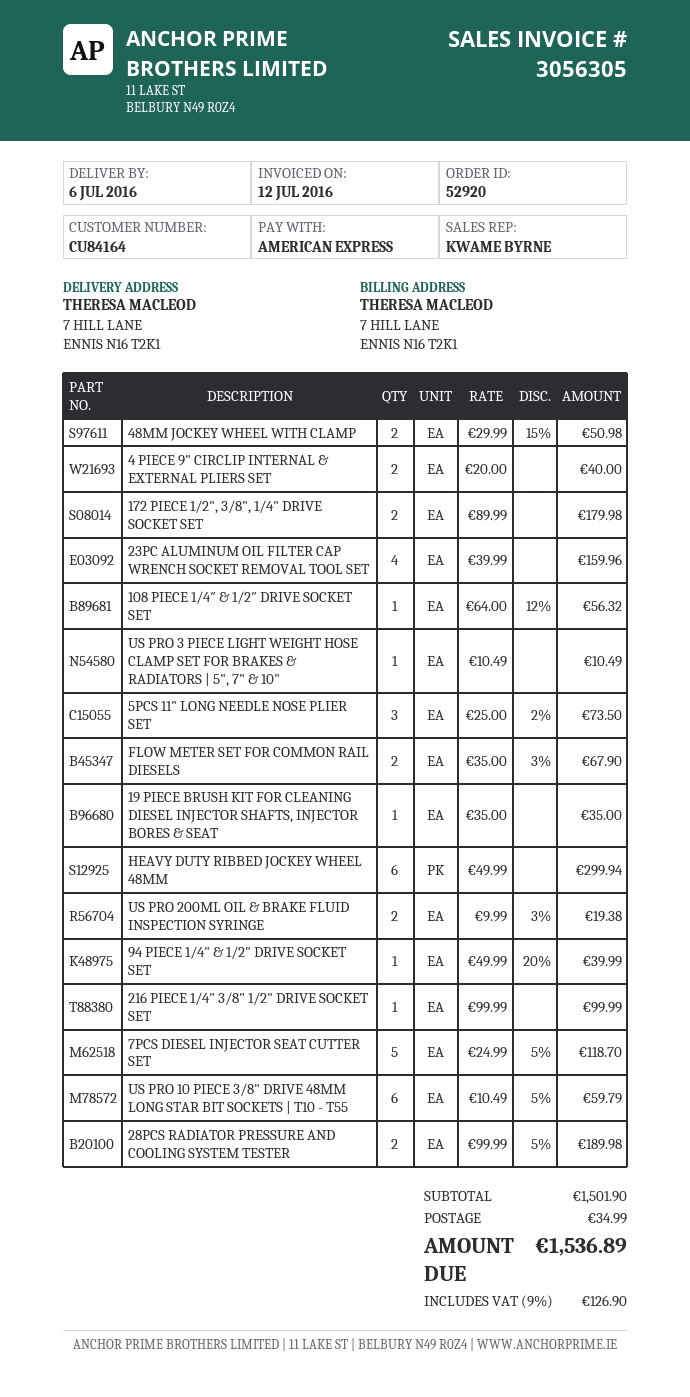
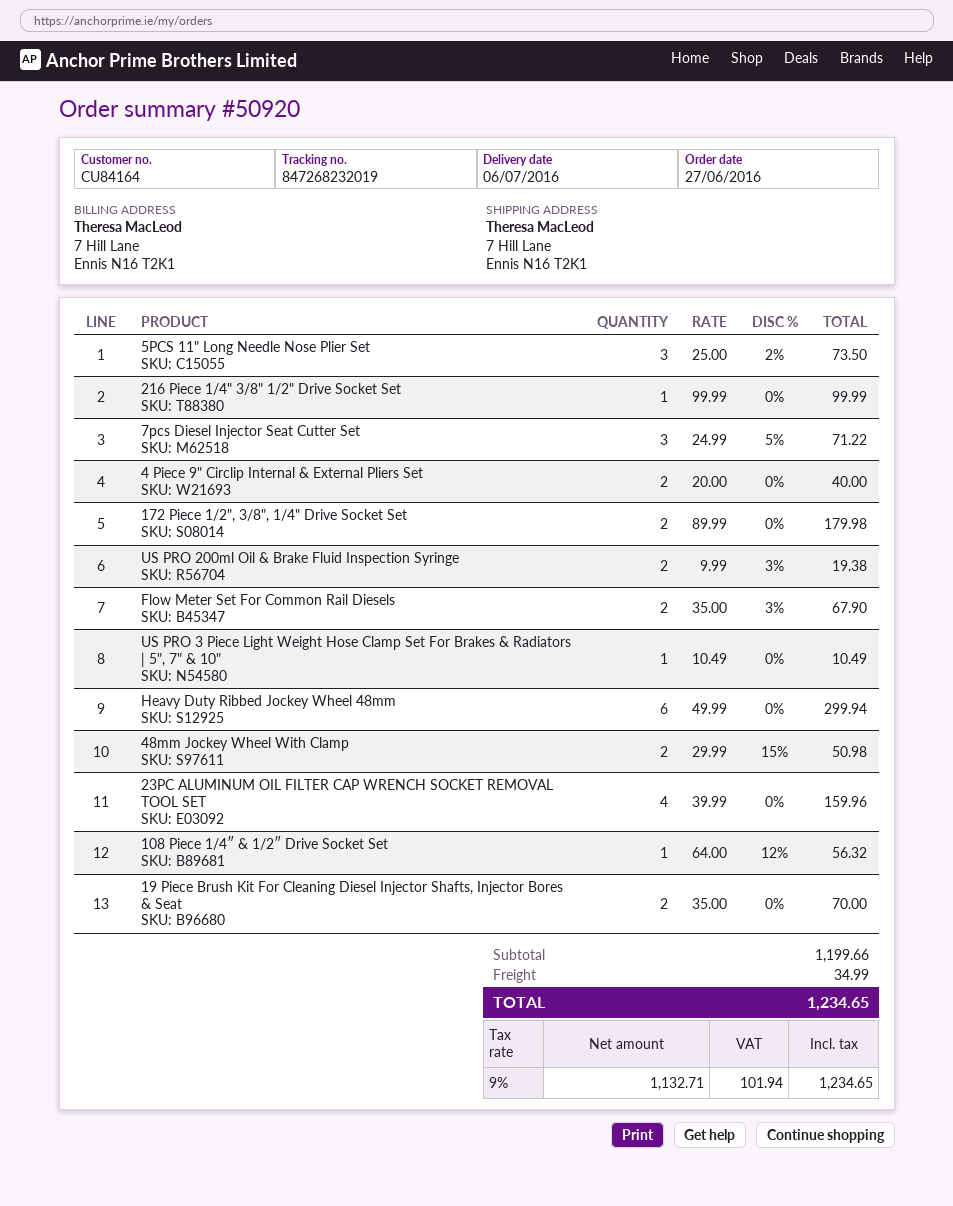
order number: 52920 -> 50920
19 PIECE BRUSH KIT FOR CLEANING DIESEL INJECTOR SHAFTS, INJECTOR BORES & SEAT: 1 x 35.00 = 35.00 -> 2 x 35.00 = 70.00
94 PIECE 1/4" & 1/2" DRIVE SOCKET SET: 1 x 49.99 - 20% = 39.99 -> none
7PCS DIESEL INJECTOR SEAT CUTTER SET: 5 x 24.99 - 5% = 118.70 -> 3 x 24.99 - 5% = 71.22
US PRO 10 PIECE 3/8" DRIVE 48MM LONG STAR BIT SOCKETS | T10 - T55: 6 x 10.49 - 5% = 59.79 -> none
28PCS RADIATOR PRESSURE AND COOLING SYSTEM TESTER: 2 x 99.99 - 5% = 189.98 -> none
subtotal: 1501.90 -> 1199.66
tax: 9% = 126.90 -> 9% = 101.94
total: 1536.89 -> 1234.65

